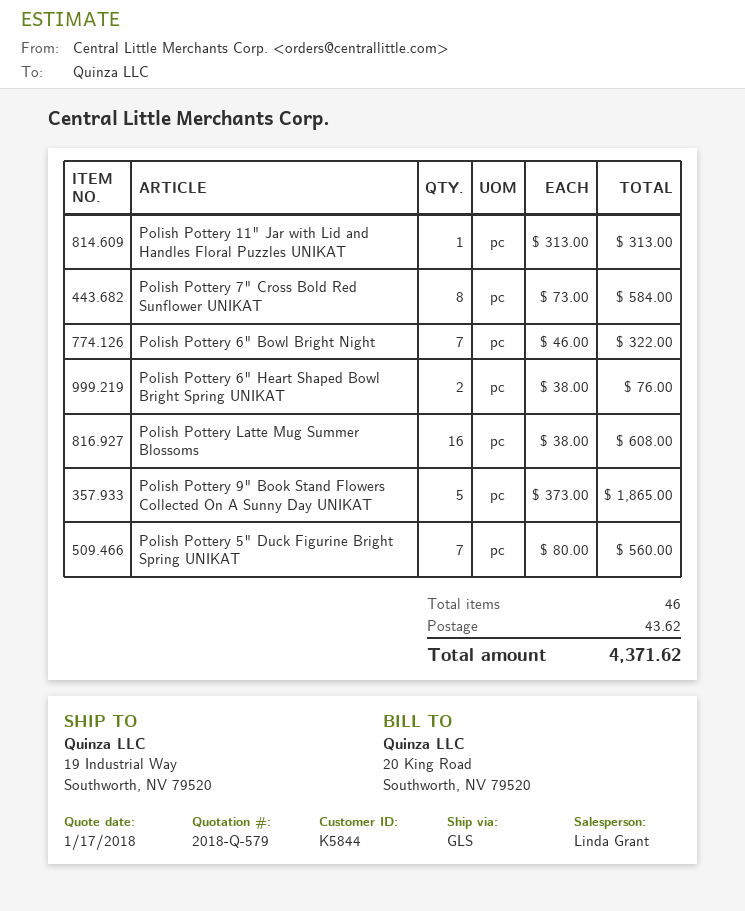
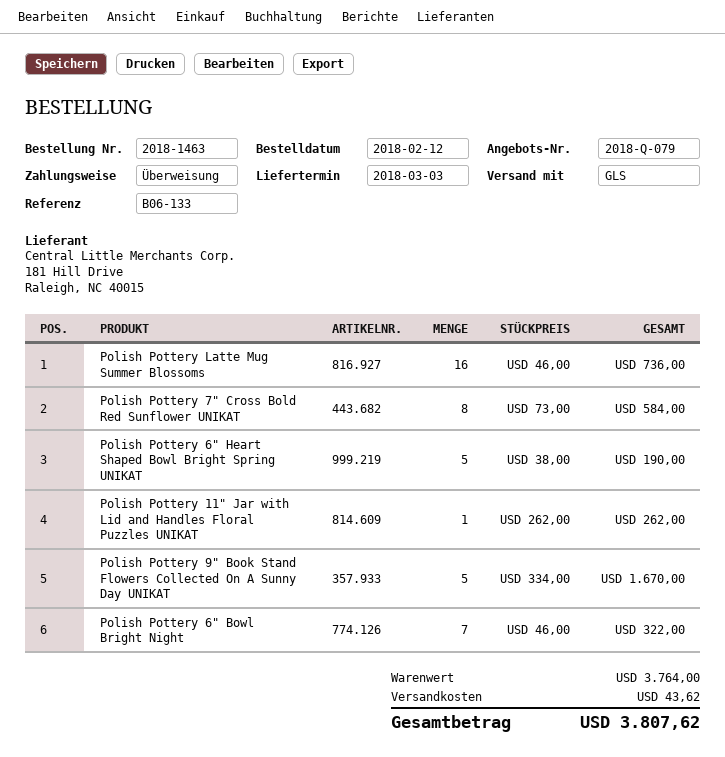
quote number: 2018-Q-579 -> 2018-Q-079
Polish Pottery 11" Jar with Lid and Handles Floral Puzzles UNIKAT: 1 x 313.00 = 313.00 -> 1 x 262.00 = 262.00
Polish Pottery 6" Heart Shaped Bowl Bright Spring UNIKAT: 2 x 38.00 = 76.00 -> 5 x 38.00 = 190.00
Polish Pottery Latte Mug Summer Blossoms: 16 x 38.00 = 608.00 -> 16 x 46.00 = 736.00
Polish Pottery 9" Book Stand Flowers Collected On A Sunny Day UNIKAT: 5 x 373.00 = 1865.00 -> 5 x 334.00 = 1670.00
Polish Pottery 5" Duck Figurine Bright Spring UNIKAT: 7 x 80.00 = 560.00 -> none
total: 4371.62 -> 3807.62

